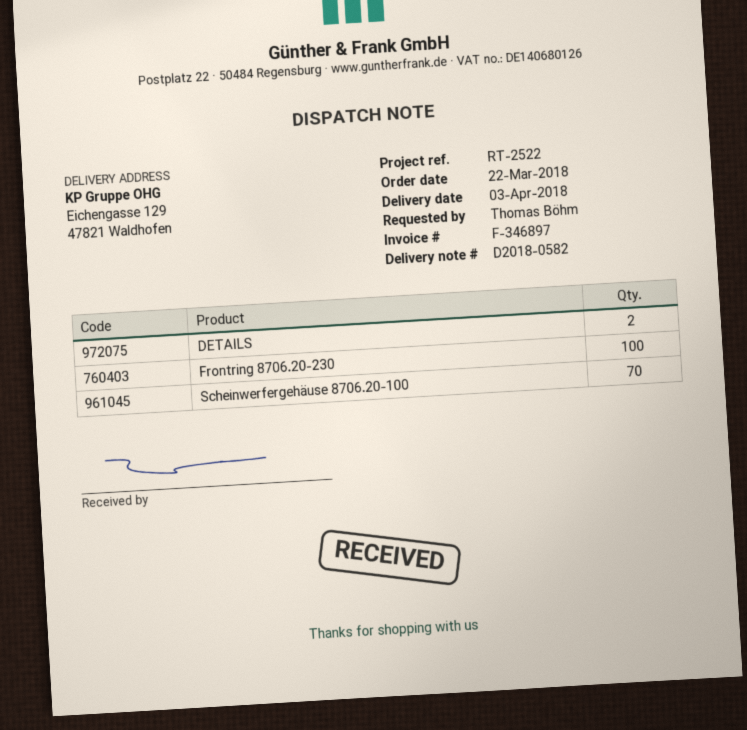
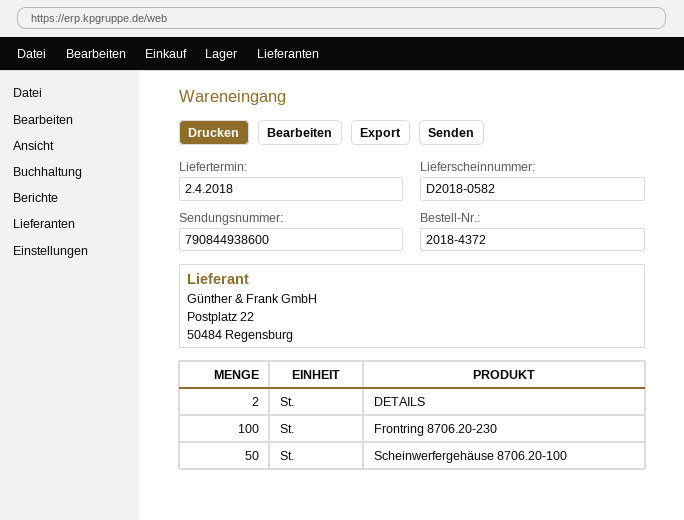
delivery date: 2018-04-03 -> 2018-04-02
Scheinwerfergehäuse 8706.20-100: 70 -> 50

